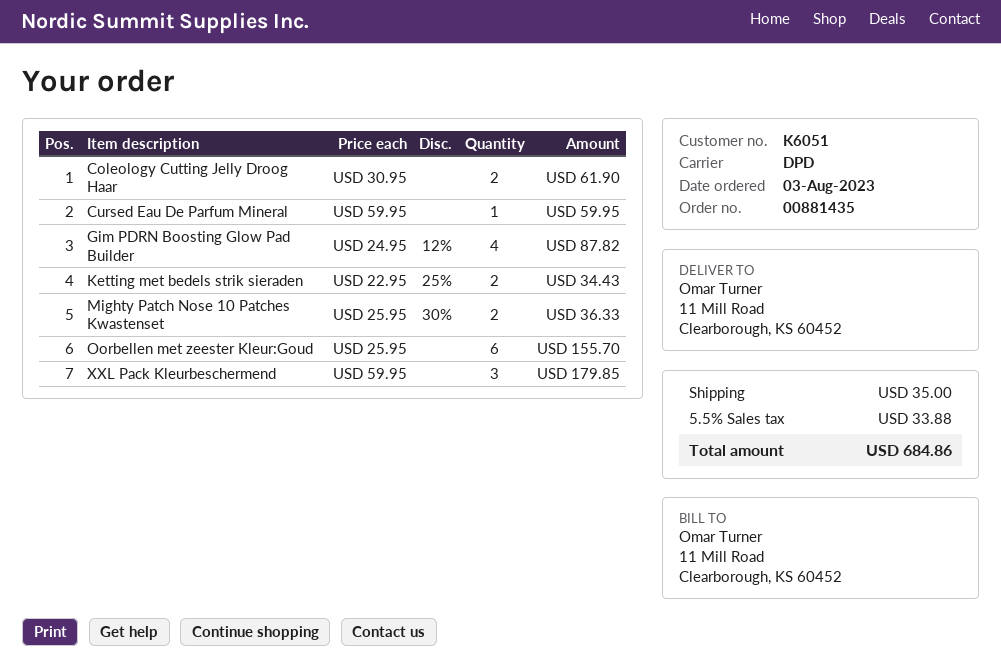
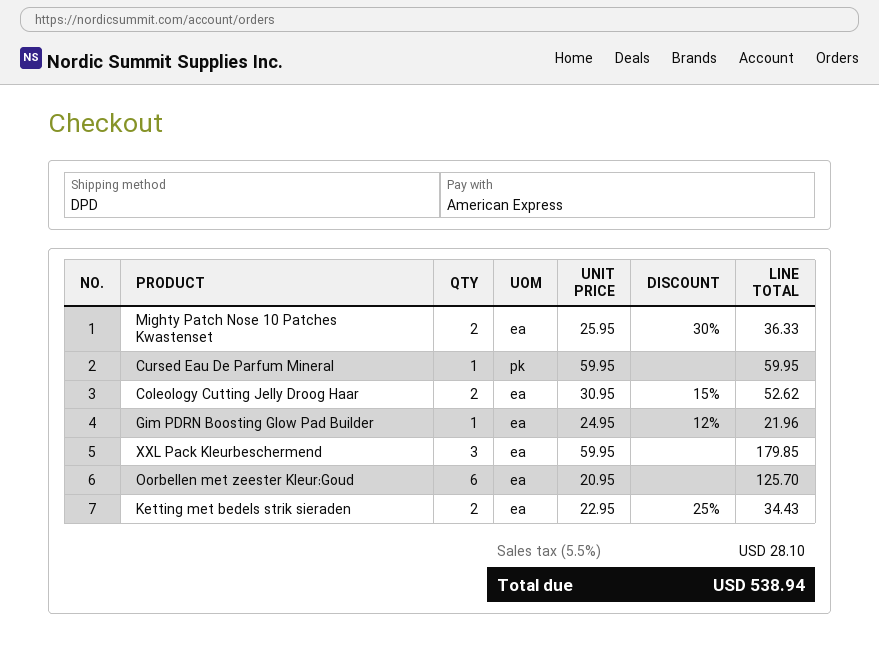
Coleology Cutting Jelly Droog Haar: 2 x 30.95 = 61.90 -> 2 x 30.95 - 15% = 52.62
Gim PDRN Boosting Glow Pad Builder: 4 x 24.95 - 12% = 87.82 -> 1 x 24.95 - 12% = 21.96
Oorbellen met zeester Kleur:Goud: 6 x 25.95 = 155.70 -> 6 x 20.95 = 125.70
shipping: 35.00 -> none
tax: 5.5% = 33.88 -> 5.5% = 28.10
total: 684.86 -> 538.94

